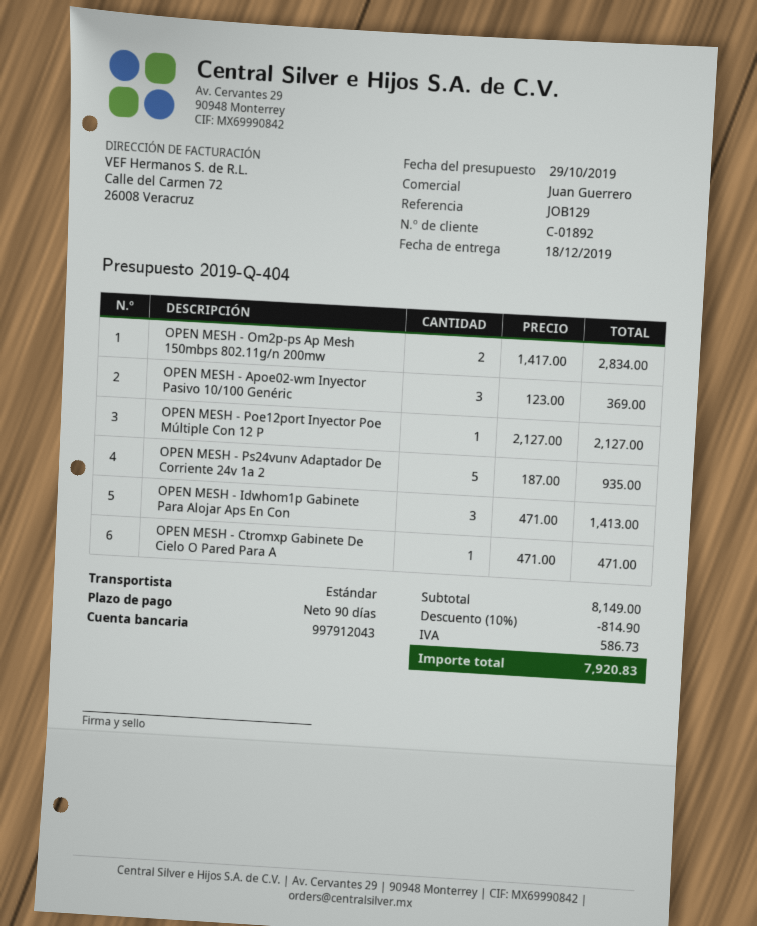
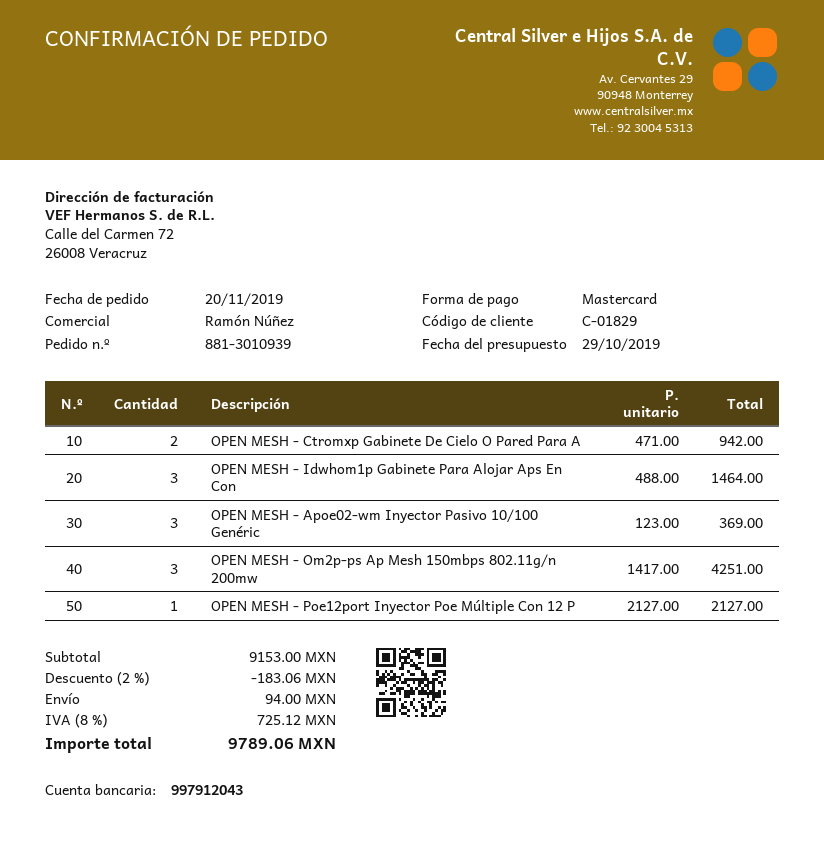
customer number: C-01892 -> C-01829
sales rep: Juan Guerrero -> Ramón Núñez
OPEN MESH - Om2p-ps Ap Mesh 150mbps 802.11g/n 200mw: 2 x 1417.00 = 2834.00 -> 3 x 1417.00 = 4251.00
OPEN MESH - Ps24vunv Adaptador De Corriente 24v 1a 2: 5 x 187.00 = 935.00 -> none
OPEN MESH - Idwhom1p Gabinete Para Alojar Aps En Con: 3 x 471.00 = 1413.00 -> 3 x 488.00 = 1464.00
OPEN MESH - Ctromxp Gabinete De Cielo O Pared Para A: 1 x 471.00 = 471.00 -> 2 x 471.00 = 942.00
subtotal: 8149.00 -> 9153.00
discount: 10% = 814.90 -> 2% = 183.06
shipping: none -> 94.00
tax: 586.73 -> 725.12
total: 7920.83 -> 9789.06

